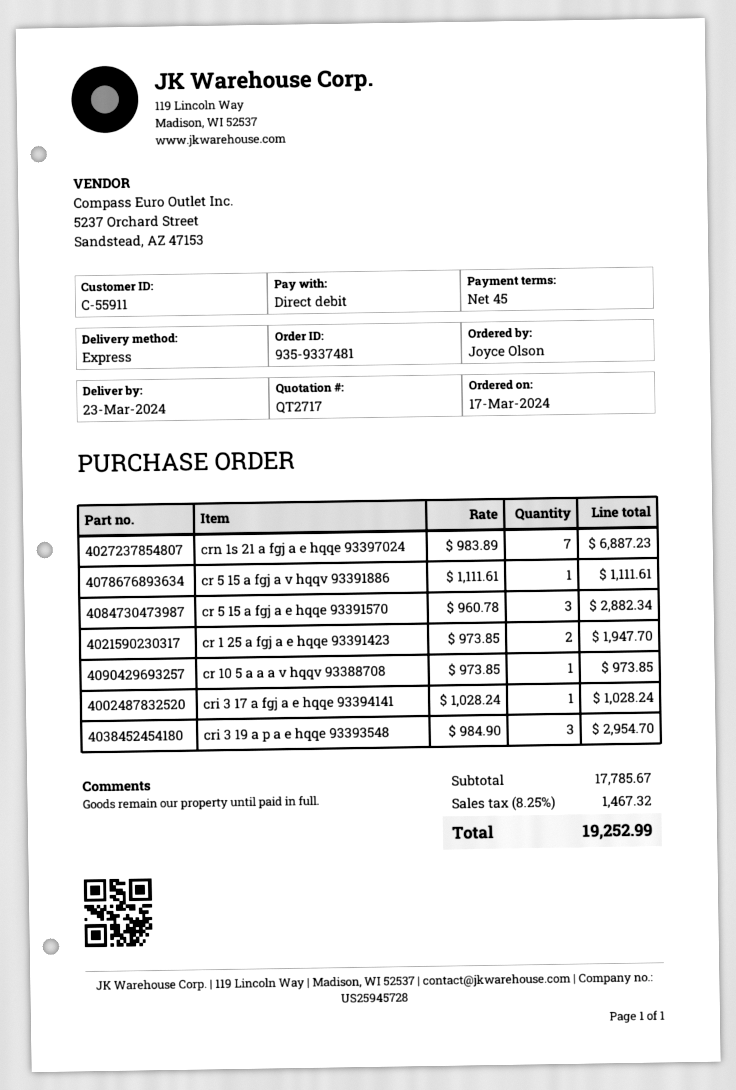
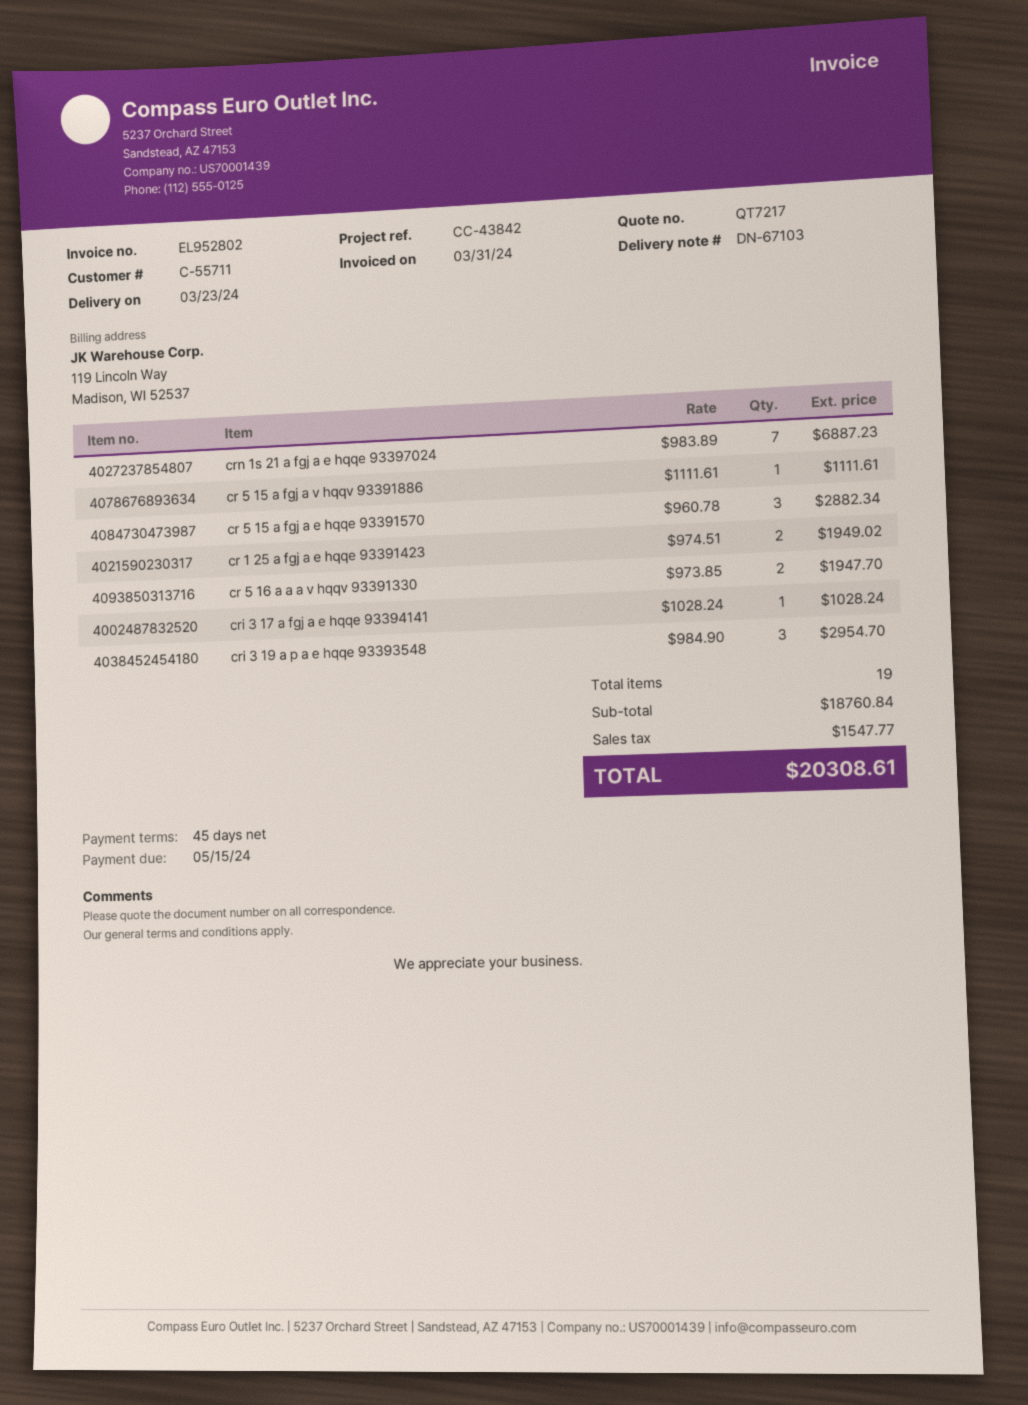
quote number: QT2717 -> QT7217
customer number: C-55911 -> C-55711
cr 1 25 a fgj a e hqqe 93391423: 2 x 973.85 = 1947.70 -> 2 x 974.51 = 1949.02
cr 10 5 a a a v hqqv 93388708: 1 x 973.85 = 973.85 -> none
cr 5 16 a a a v hqqv 93391330: none -> 2 x 973.85 = 1947.70
subtotal: 17785.67 -> 18760.84
tax: 1467.32 -> 1547.77
total: 19252.99 -> 20308.61

